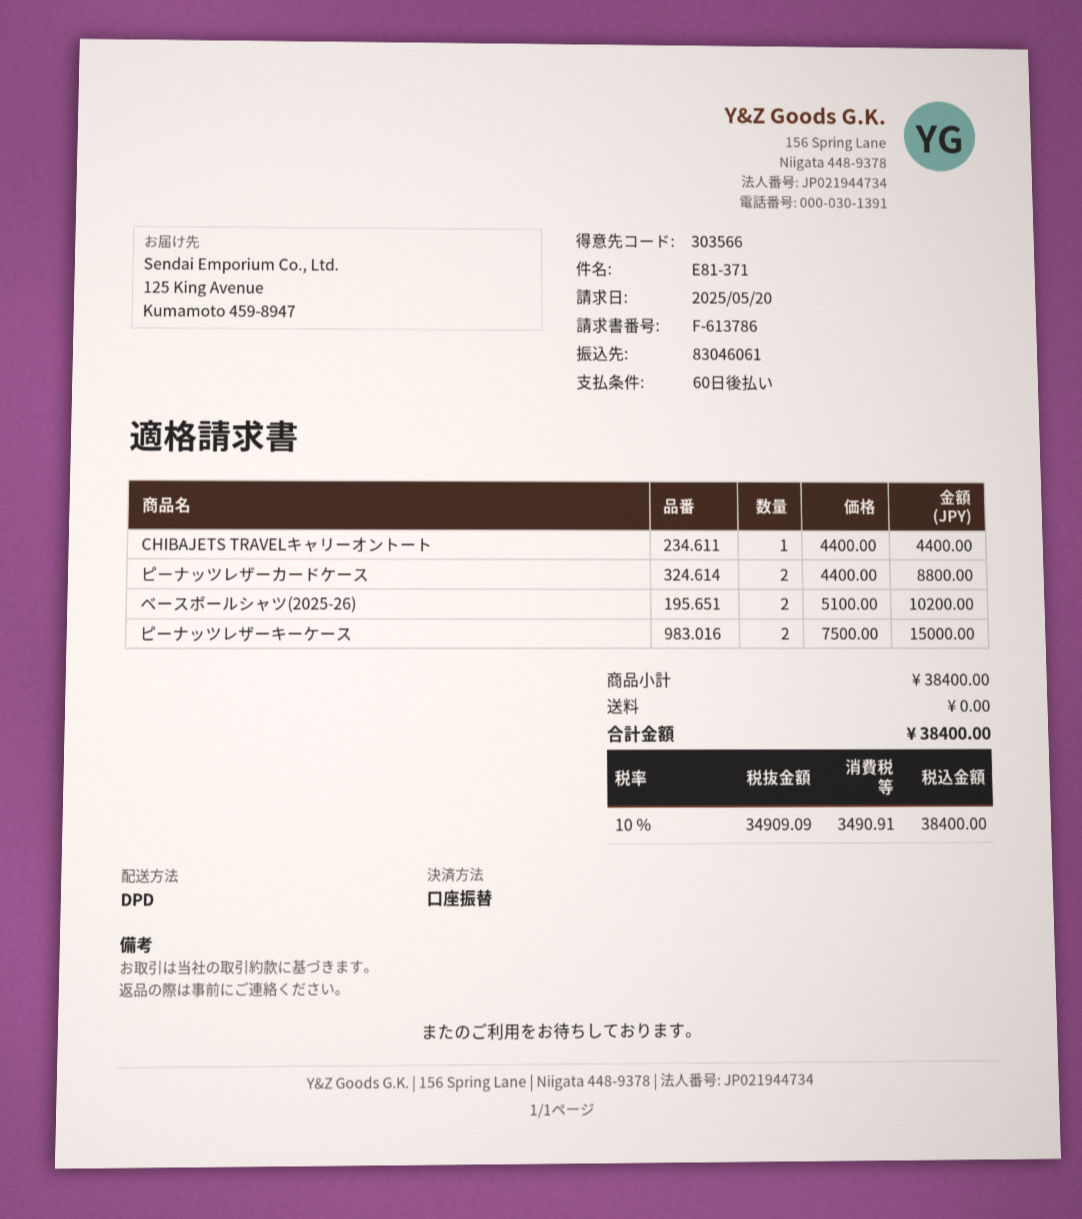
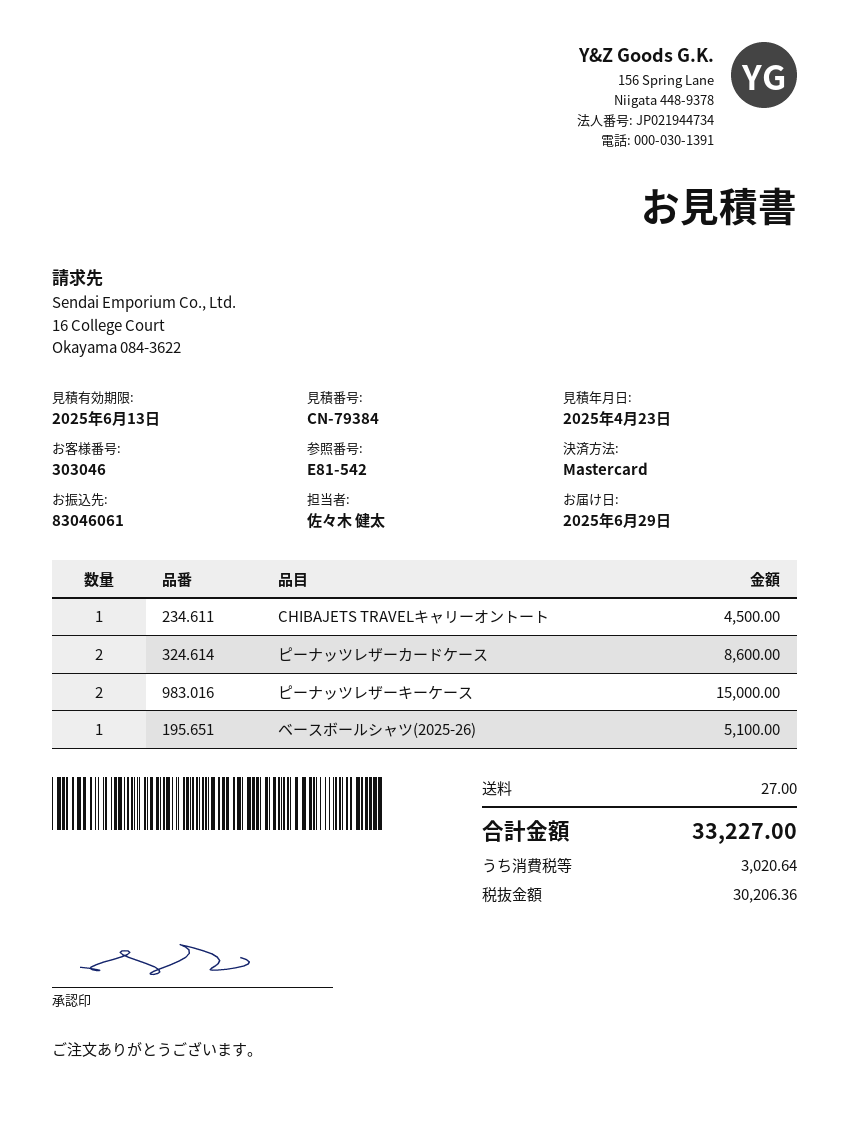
customer number: 303566 -> 303046
reference: E81-371 -> E81-542
payment method: direct debit -> Mastercard
CHIBAJETS TRAVELキャリーオントート: 1 for 4400.00 -> 1 for 4500.00
ピーナッツレザーカードケース: 2 for 8800.00 -> 2 for 8600.00
ベースボールシャツ(2025-26): 2 for 10200.00 -> 1 for 5100.00
shipping: 0.00 -> 27.00
net: 34909.09 -> 30206.36
tax: 3490.91 -> 3020.64
total: 38400.00 -> 33227.00

